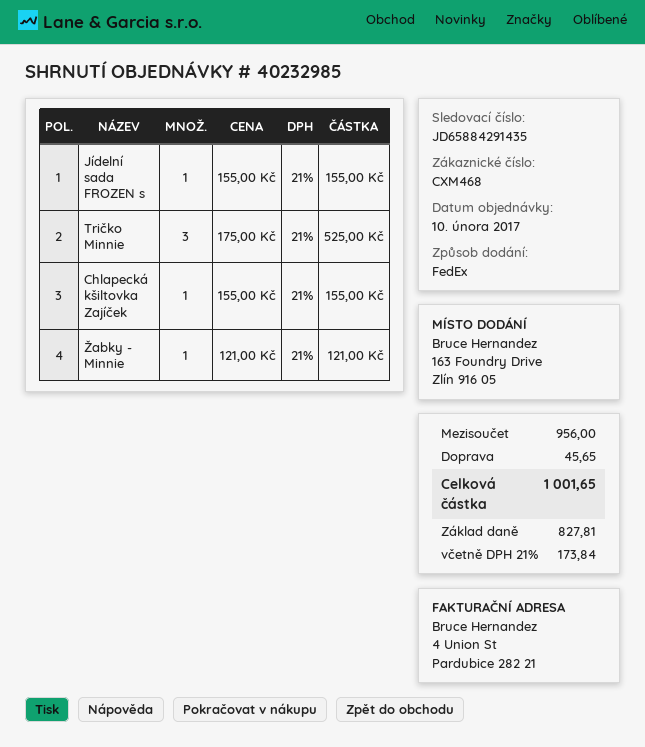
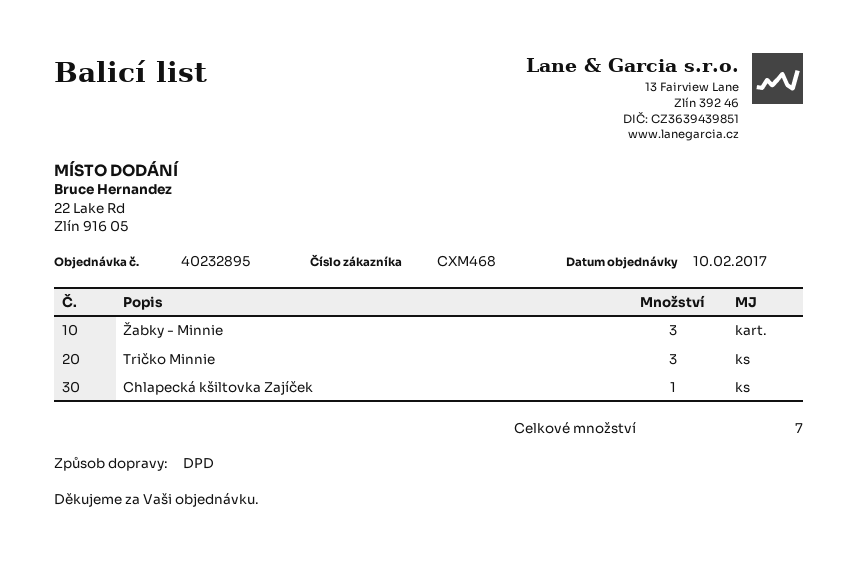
order number: 40232985 -> 40232895
shipping method: FedEx -> DPD
ship to: 163 Foundry Drive, Zlín 916 05 -> 22 Lake Rd, Zlín 916 05
Jídelní sada FROZEN s: 1 -> none
Žabky - Minnie: 1 -> 3

